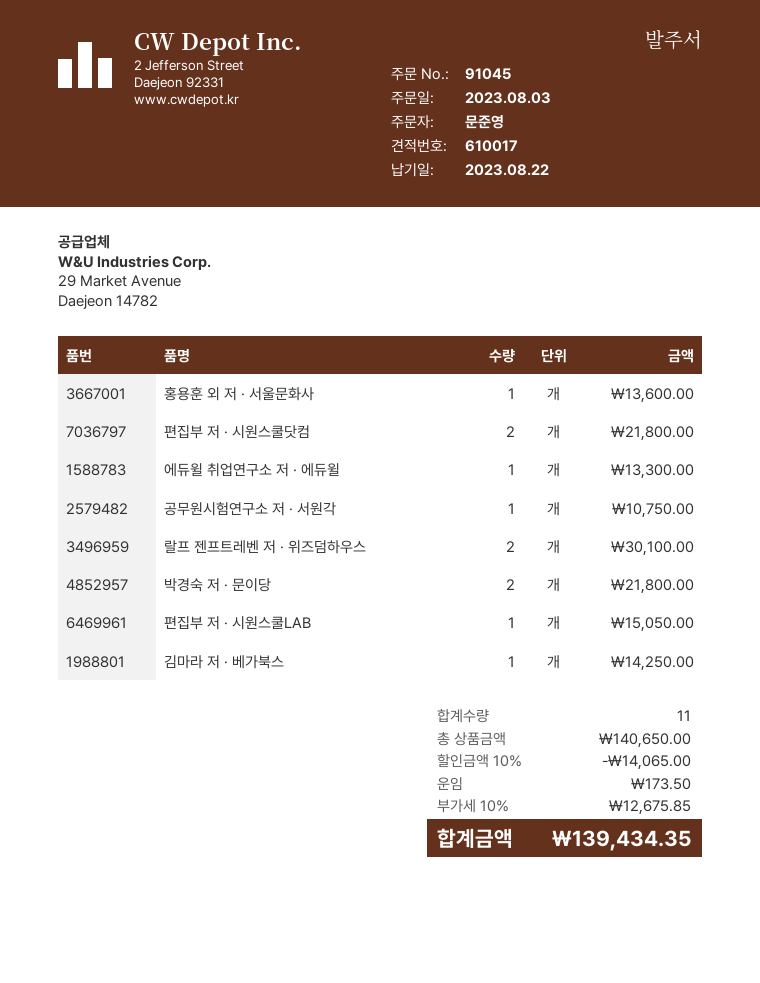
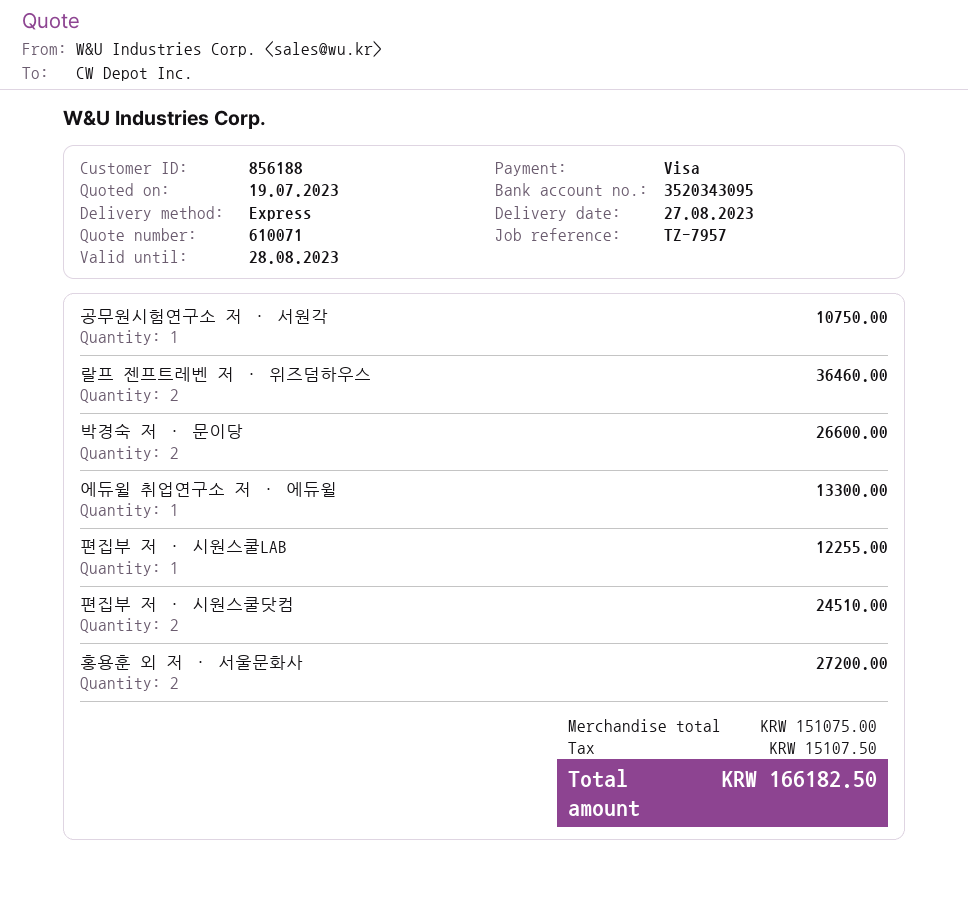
quote number: 610017 -> 610071
delivery date: 2023-08-22 -> 2023-08-27
홍용훈 외 저 · 서울문화사: 1 for 13600.00 -> 2 for 27200.00
편집부 저 · 시원스쿨닷컴: 2 for 21800.00 -> 2 for 24510.00
랄프 젠프트레벤 저 · 위즈덤하우스: 2 for 30100.00 -> 2 for 36460.00
박경숙 저 · 문이당: 2 for 21800.00 -> 2 for 26600.00
편집부 저 · 시원스쿨LAB: 1 for 15050.00 -> 1 for 12255.00
김마라 저 · 베가북스: 1 for 14250.00 -> none
subtotal: 140650.00 -> 151075.00
discount: 10% = 14065.00 -> none
shipping: 173.50 -> none
tax: 12675.85 -> 15107.50
total: 139434.35 -> 166182.50

